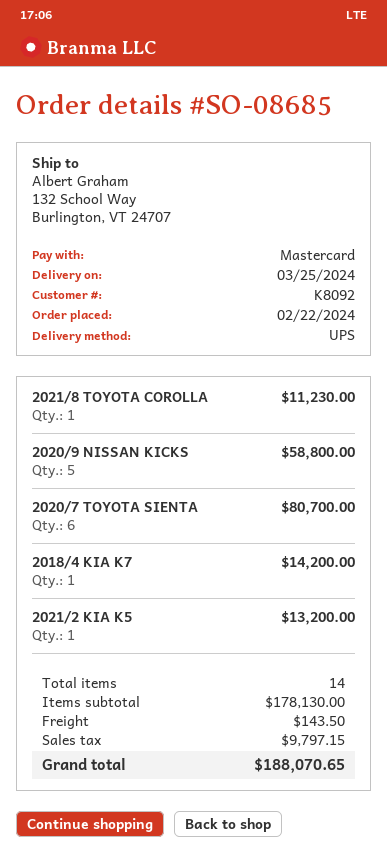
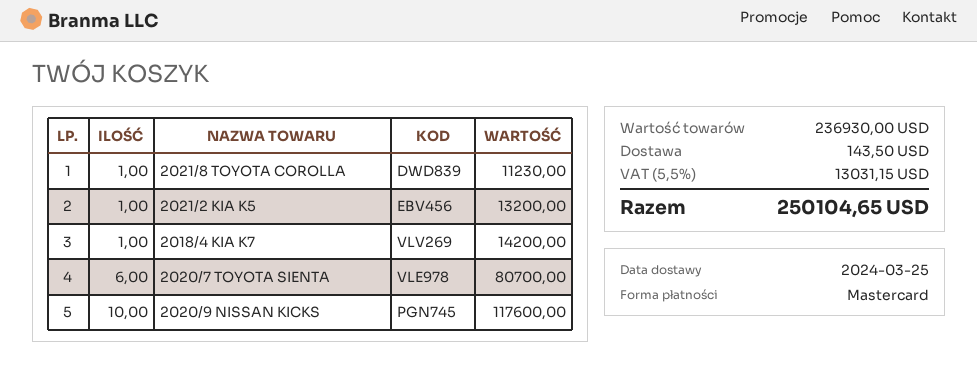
2020/9 NISSAN KICKS: 5 for 58800.00 -> 10 for 117600.00
subtotal: 178130.00 -> 236930.00
tax: 9797.15 -> 13031.15
total: 188070.65 -> 250104.65

